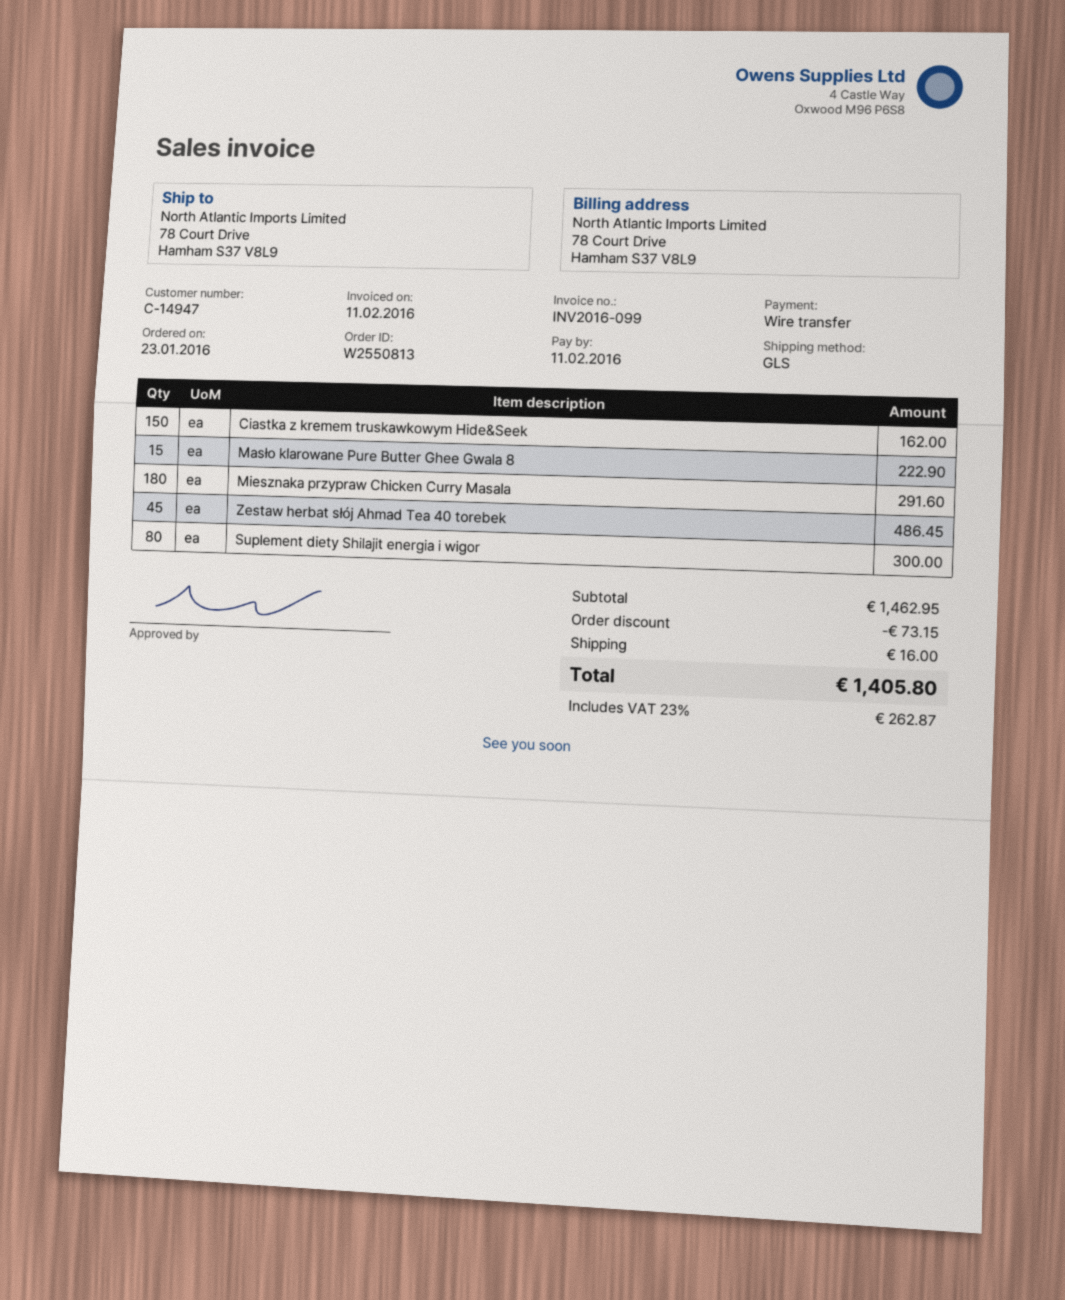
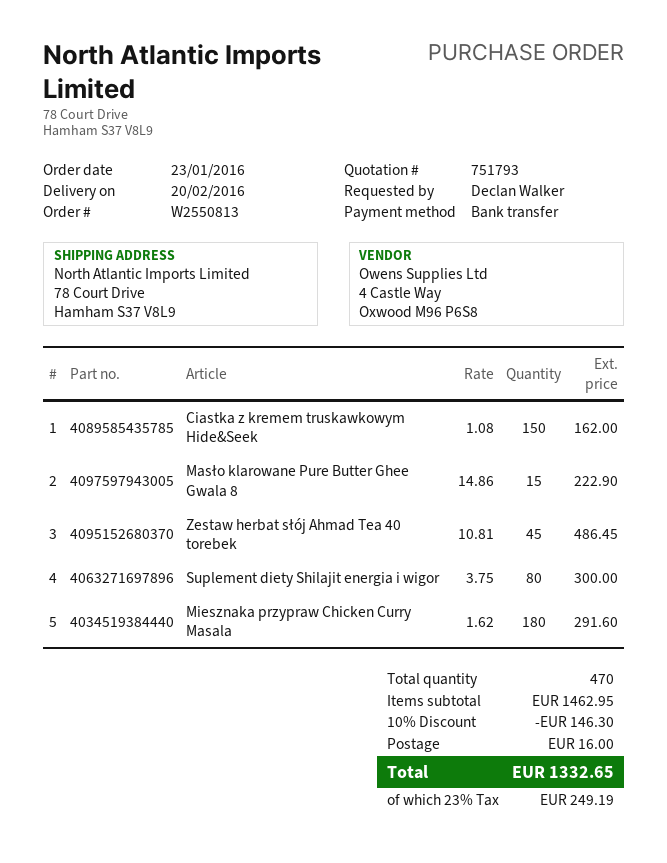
discount: 73.15 -> 146.30
tax: 23% = 262.87 -> 23% = 249.19
total: 1405.80 -> 1332.65

